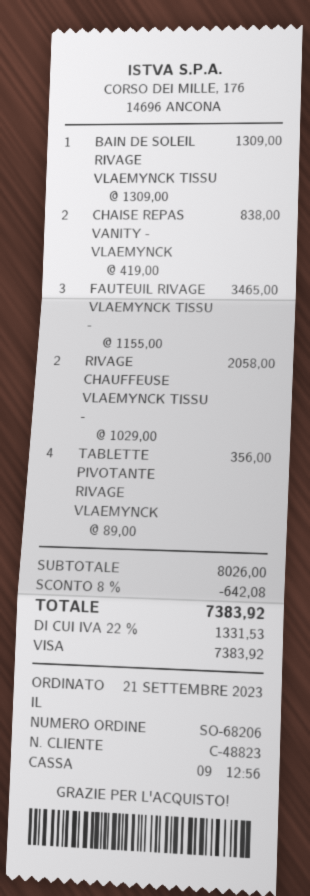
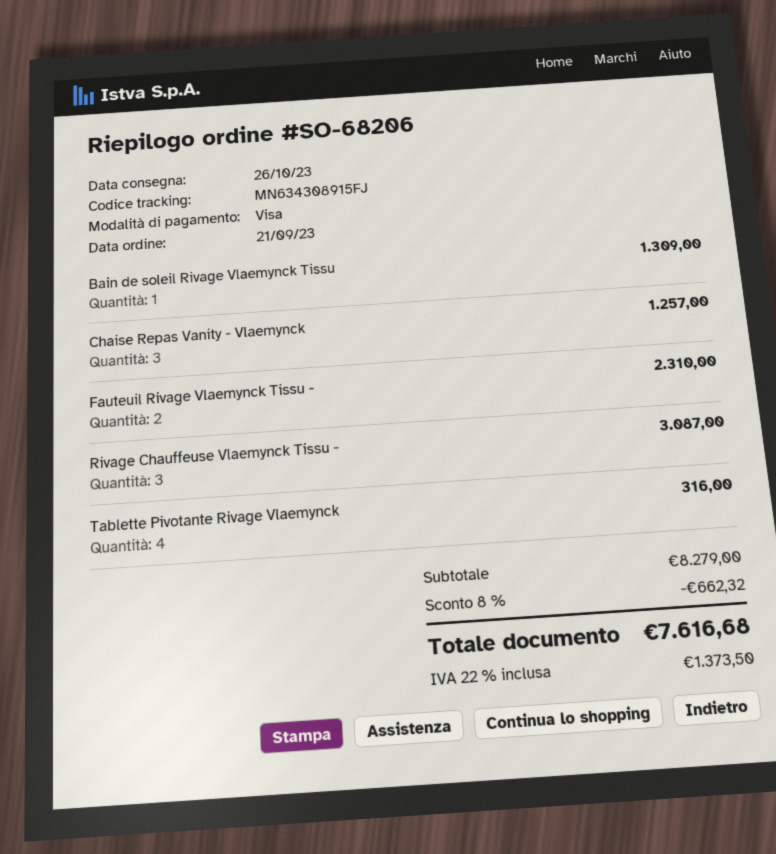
CHAISE REPAS VANITY - VLAEMYNCK: 2 for 838.00 -> 3 for 1257.00
FAUTEUIL RIVAGE VLAEMYNCK TISSU -: 3 for 3465.00 -> 2 for 2310.00
RIVAGE CHAUFFEUSE VLAEMYNCK TISSU -: 2 for 2058.00 -> 3 for 3087.00
TABLETTE PIVOTANTE RIVAGE VLAEMYNCK: 4 for 356.00 -> 4 for 316.00
subtotal: 8026.00 -> 8279.00
discount: 8% = 642.08 -> 8% = 662.32
tax: 22% = 1331.53 -> 22% = 1373.50
total: 7383.92 -> 7616.68

